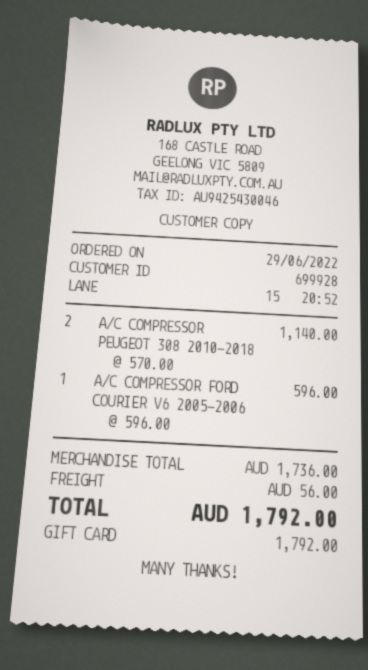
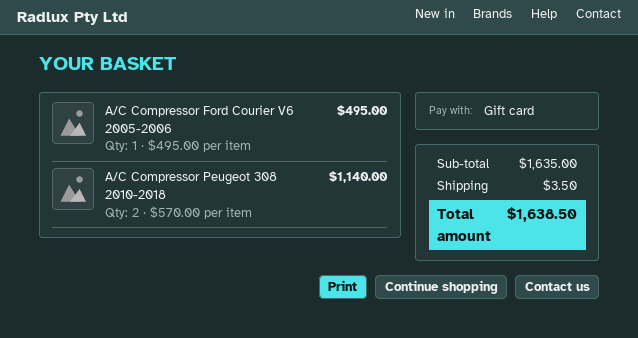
A/C COMPRESSOR FORD COURIER V6 2005-2006: 1 x 596.00 = 596.00 -> 1 x 495.00 = 495.00
subtotal: 1736.00 -> 1635.00
shipping: 56.00 -> 3.50
total: 1792.00 -> 1638.50

